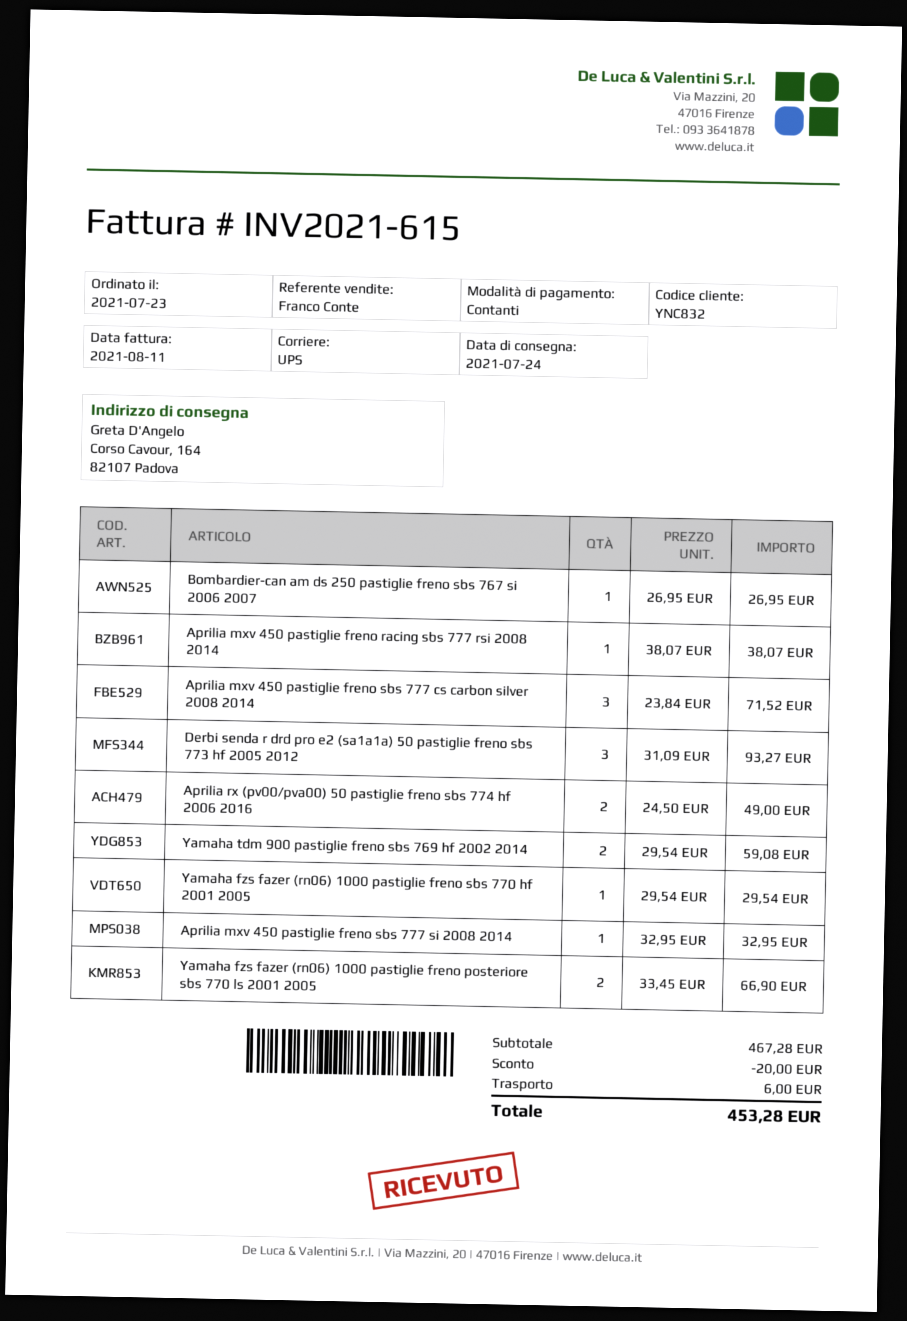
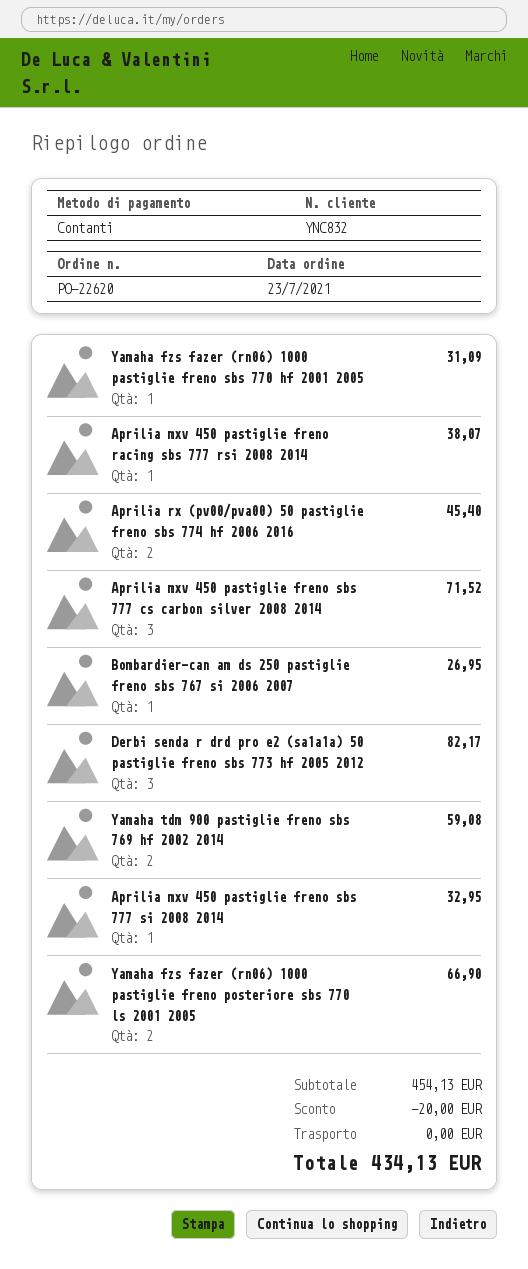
Derbi senda r drd pro e2 (sa1a1a) 50 pastiglie freno sbs 773 hf 2005 2012: 3 for 93.27 -> 3 for 82.17
Aprilia rx (pv00/pva00) 50 pastiglie freno sbs 774 hf 2006 2016: 2 for 49.00 -> 2 for 45.40
Yamaha fzs fazer (rn06) 1000 pastiglie freno sbs 770 hf 2001 2005: 1 for 29.54 -> 1 for 31.09
subtotal: 467.28 -> 454.13
shipping: 6.00 -> 0.00
total: 453.28 -> 434.13

